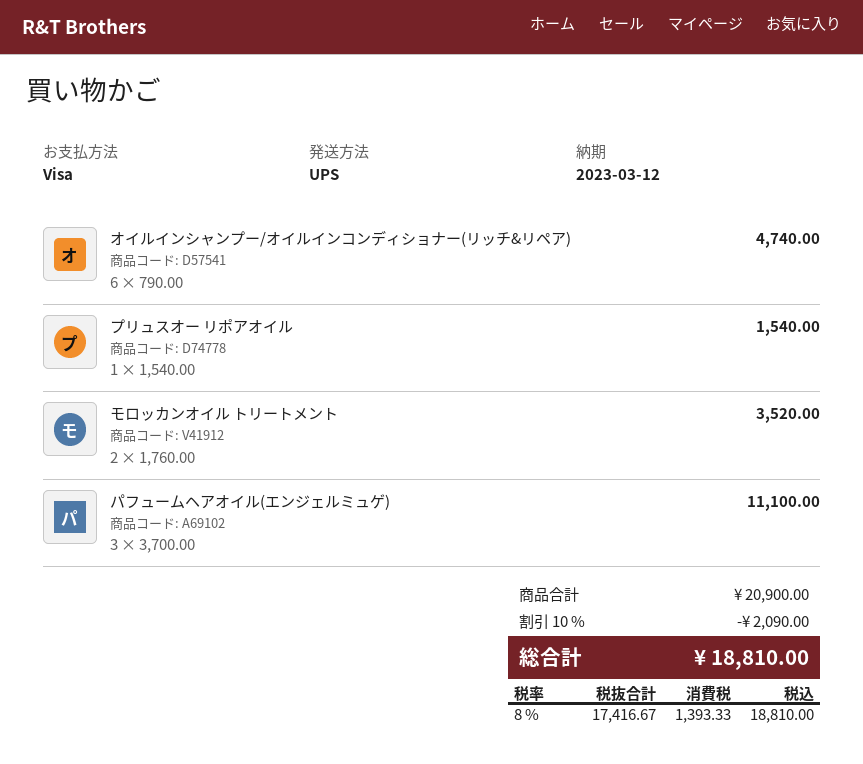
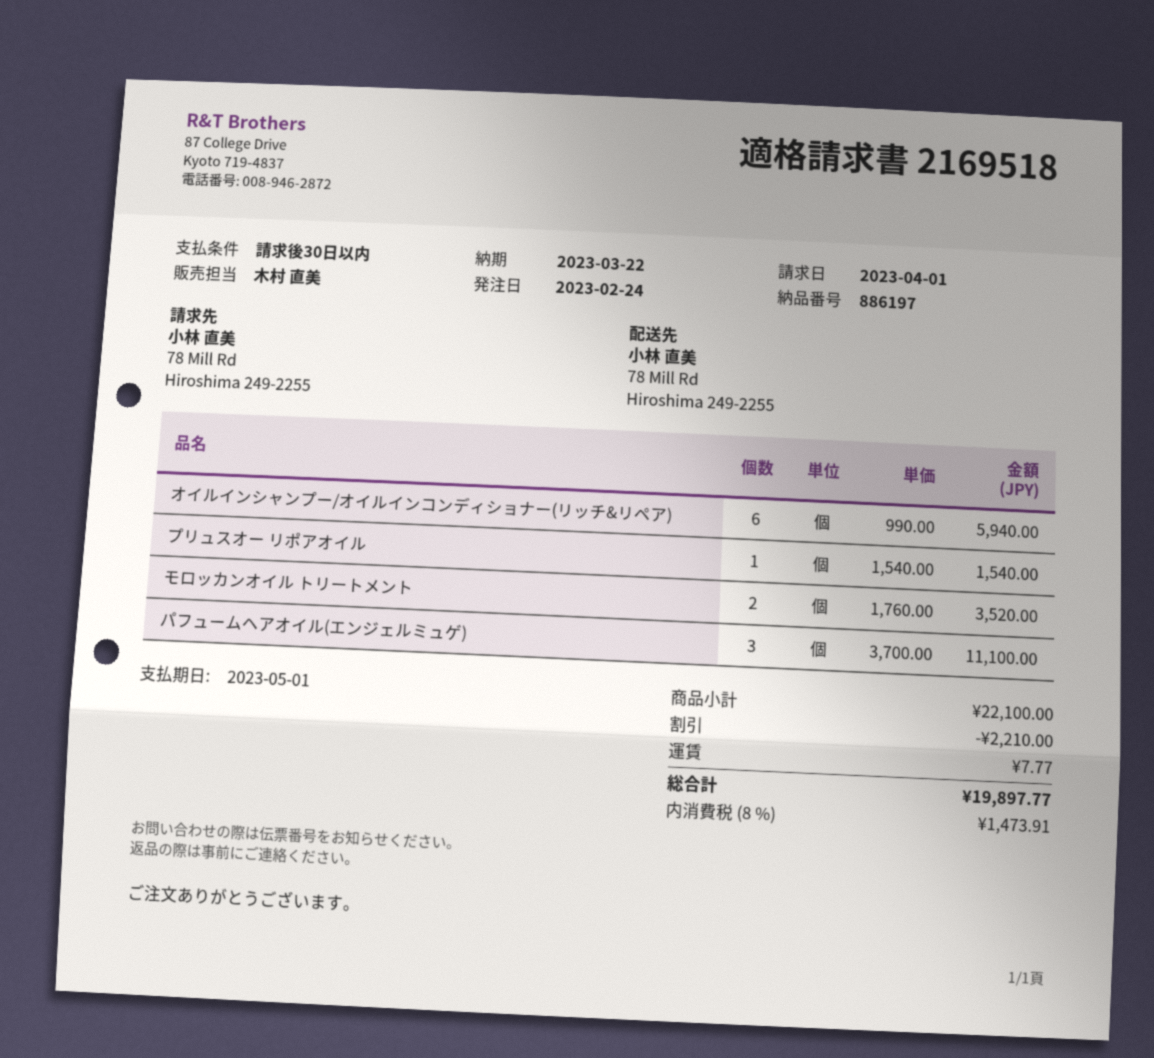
delivery date: 2023-03-12 -> 2023-03-22
オイルインシャンプー/オイルインコンディショナー(リッチ&リペア): 6 x 790.00 = 4740.00 -> 6 x 990.00 = 5940.00
subtotal: 20900.00 -> 22100.00
discount: 2090.00 -> 2210.00
shipping: none -> 7.77
tax: 8% = 1393.33 -> 8% = 1473.91
total: 18810.00 -> 19897.77

